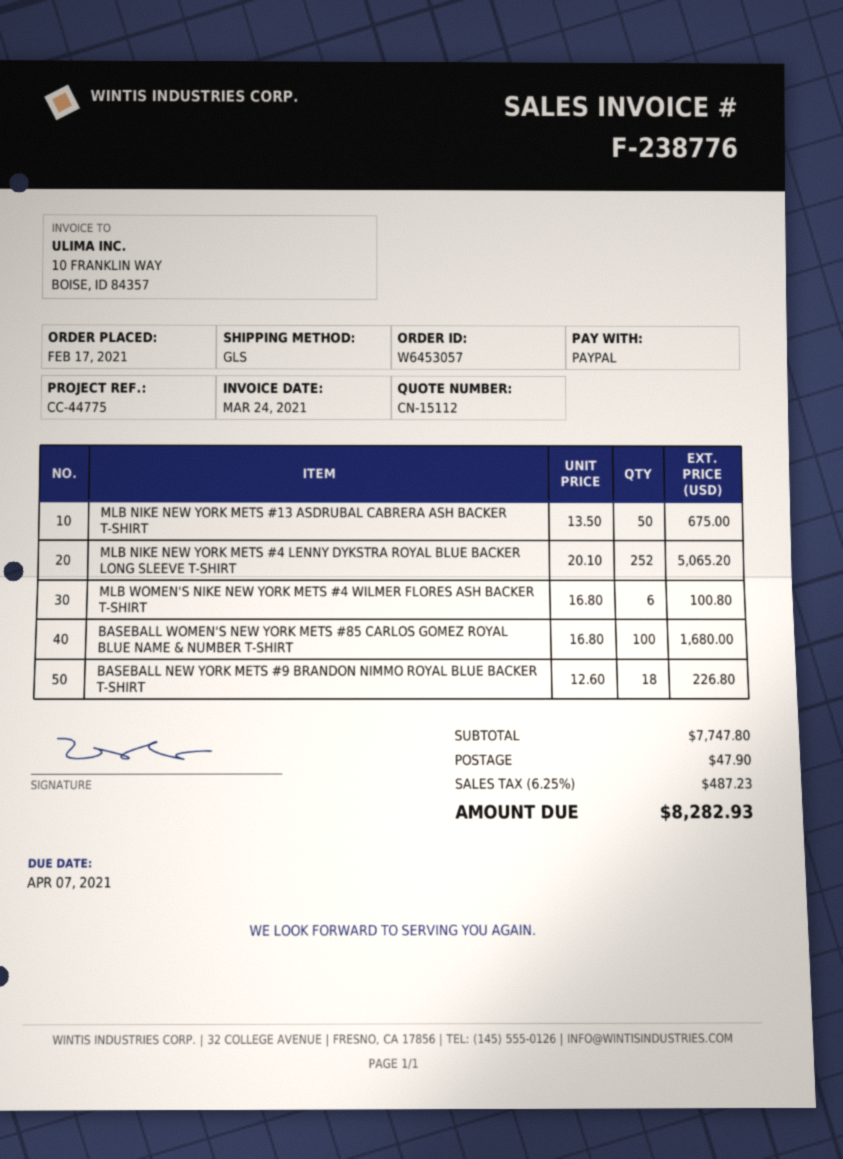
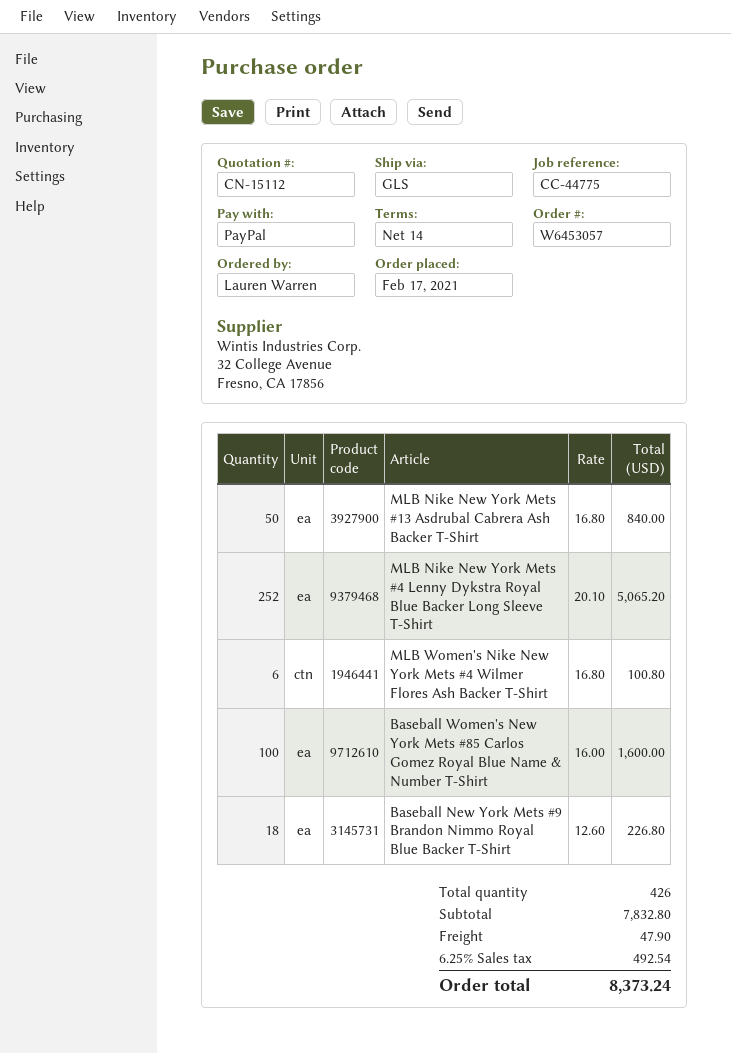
MLB NIKE NEW YORK METS #13 ASDRUBAL CABRERA ASH BACKER T-SHIRT: 50 x 13.50 = 675.00 -> 50 x 16.80 = 840.00
BASEBALL WOMEN'S NEW YORK METS #85 CARLOS GOMEZ ROYAL BLUE NAME & NUMBER T-SHIRT: 100 x 16.80 = 1680.00 -> 100 x 16.00 = 1600.00
subtotal: 7747.80 -> 7832.80
tax: 6.25% = 487.23 -> 6.25% = 492.54
total: 8282.93 -> 8373.24

